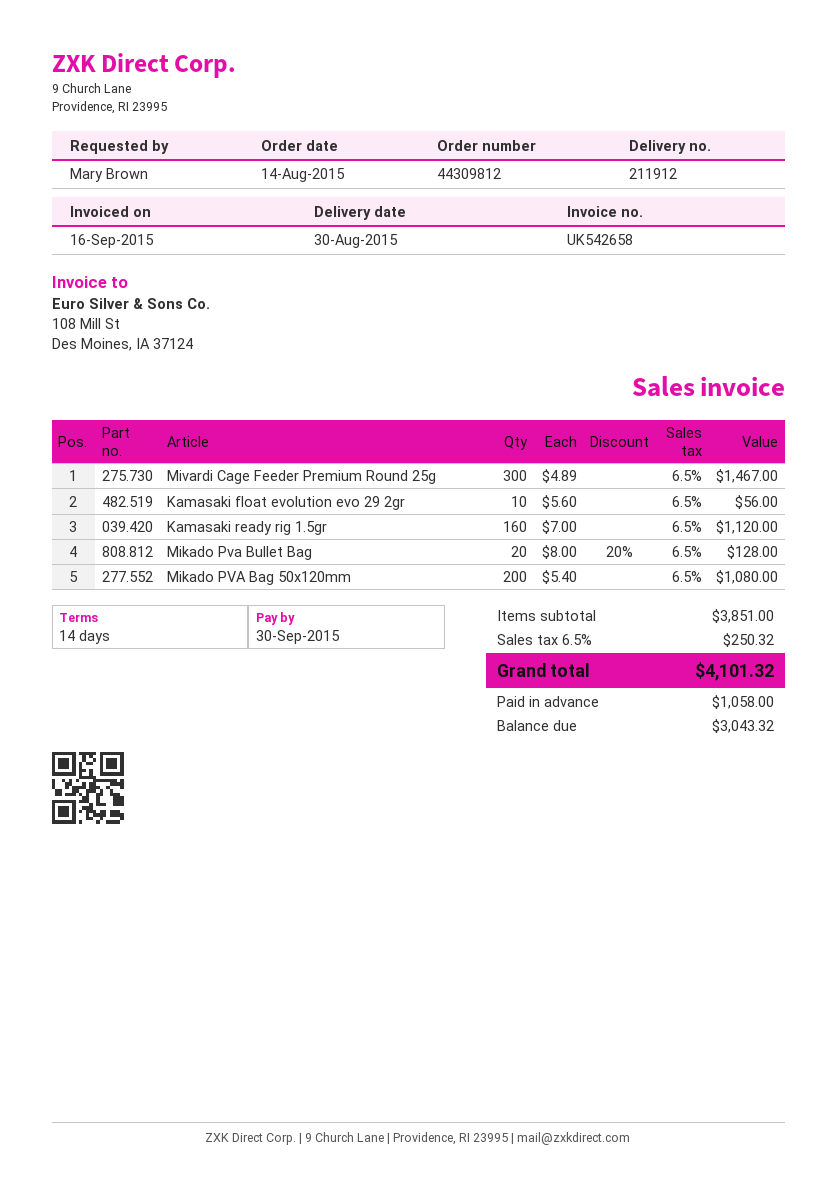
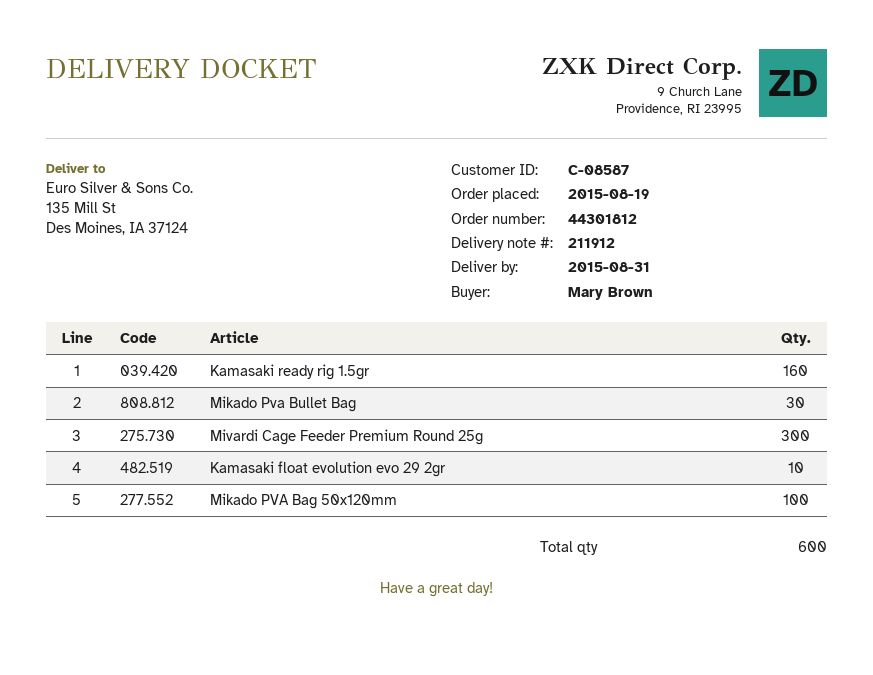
order number: 44309812 -> 44301812
order date: 2015-08-14 -> 2015-08-19
delivery date: 2015-08-30 -> 2015-08-31
Mikado Pva Bullet Bag: 20 -> 30
Mikado PVA Bag 50x120mm: 200 -> 100

